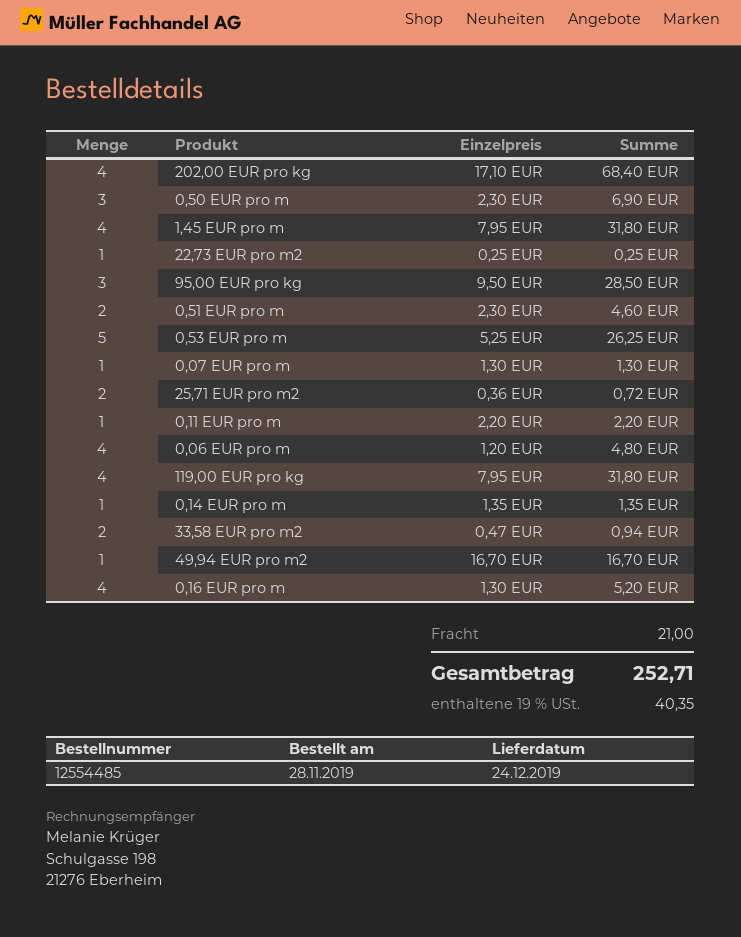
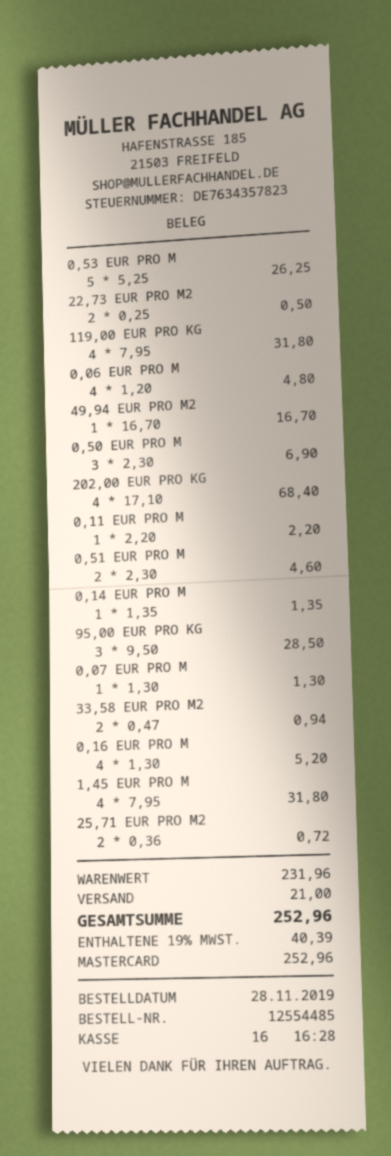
22,73 EUR pro m2: 1 x 0.25 = 0.25 -> 2 x 0.25 = 0.50
tax: 19% = 40.35 -> 19% = 40.39
total: 252.71 -> 252.96

